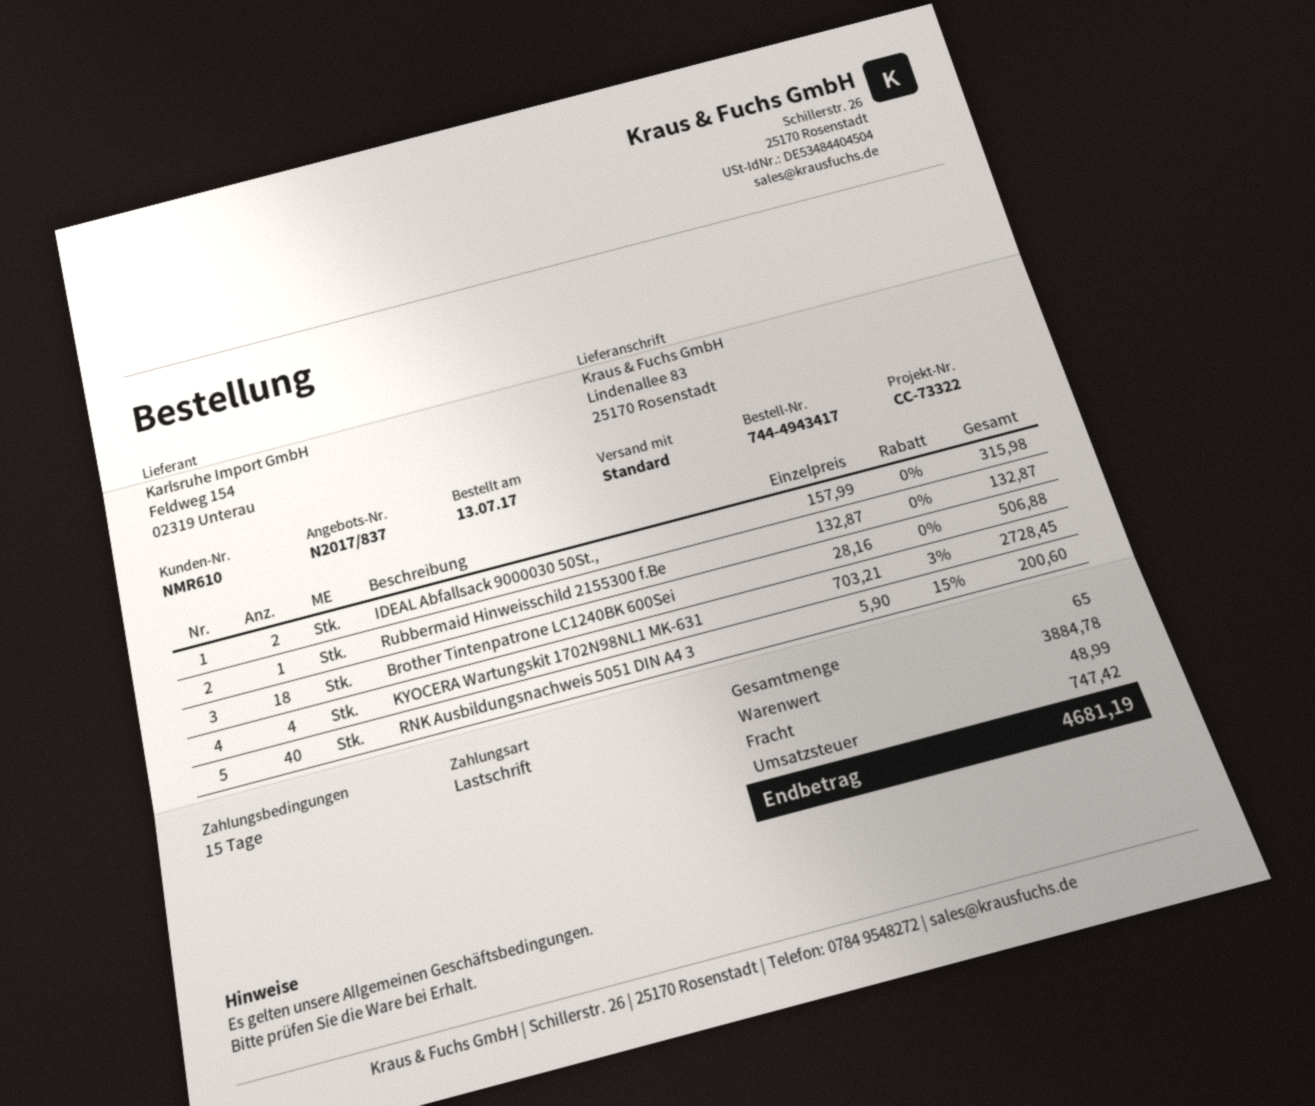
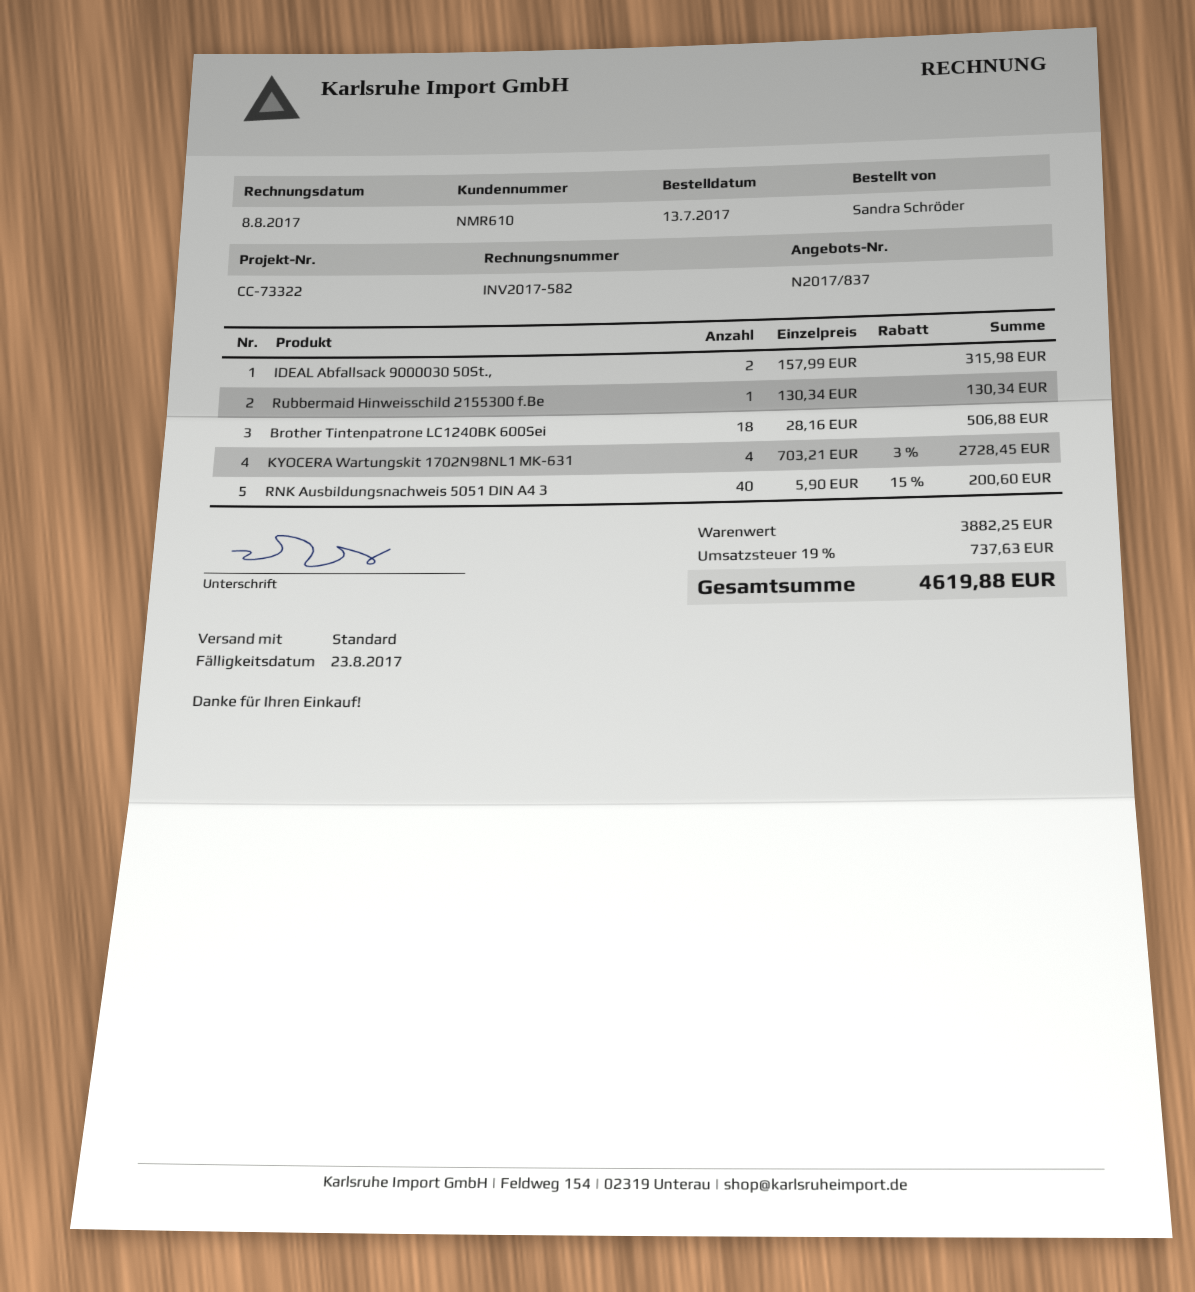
Rubbermaid Hinweisschild 2155300 f.Be: 1 x 132.87 = 132.87 -> 1 x 130.34 = 130.34
subtotal: 3884.78 -> 3882.25
shipping: 48.99 -> none
tax: 747.42 -> 737.63
total: 4681.19 -> 4619.88

